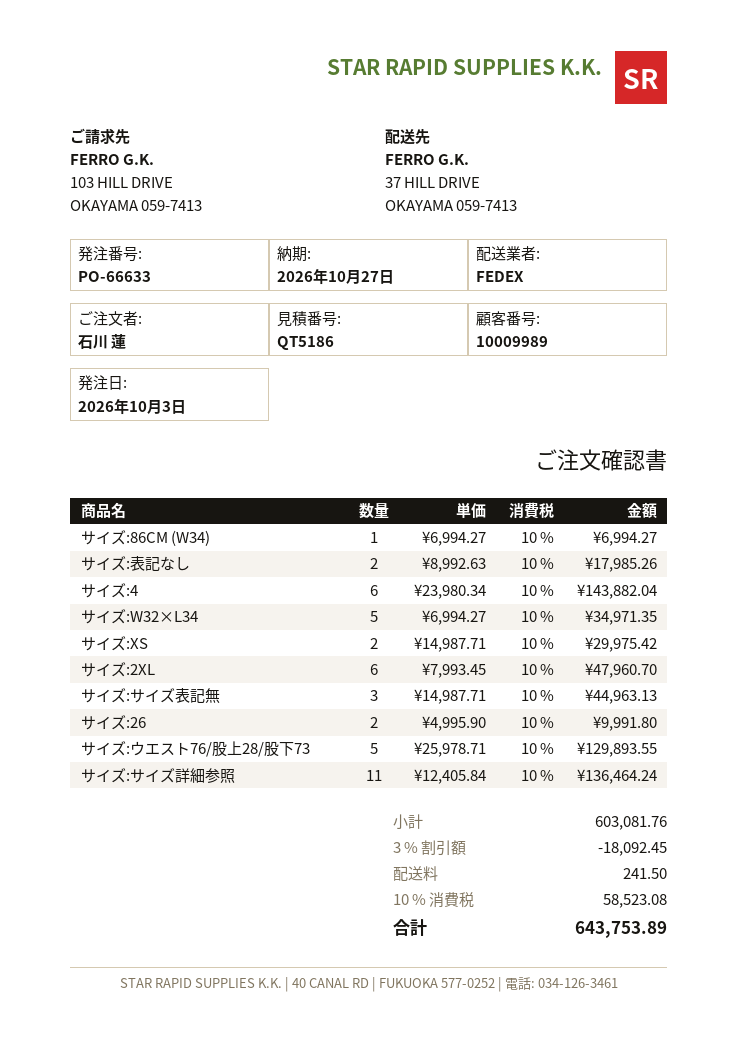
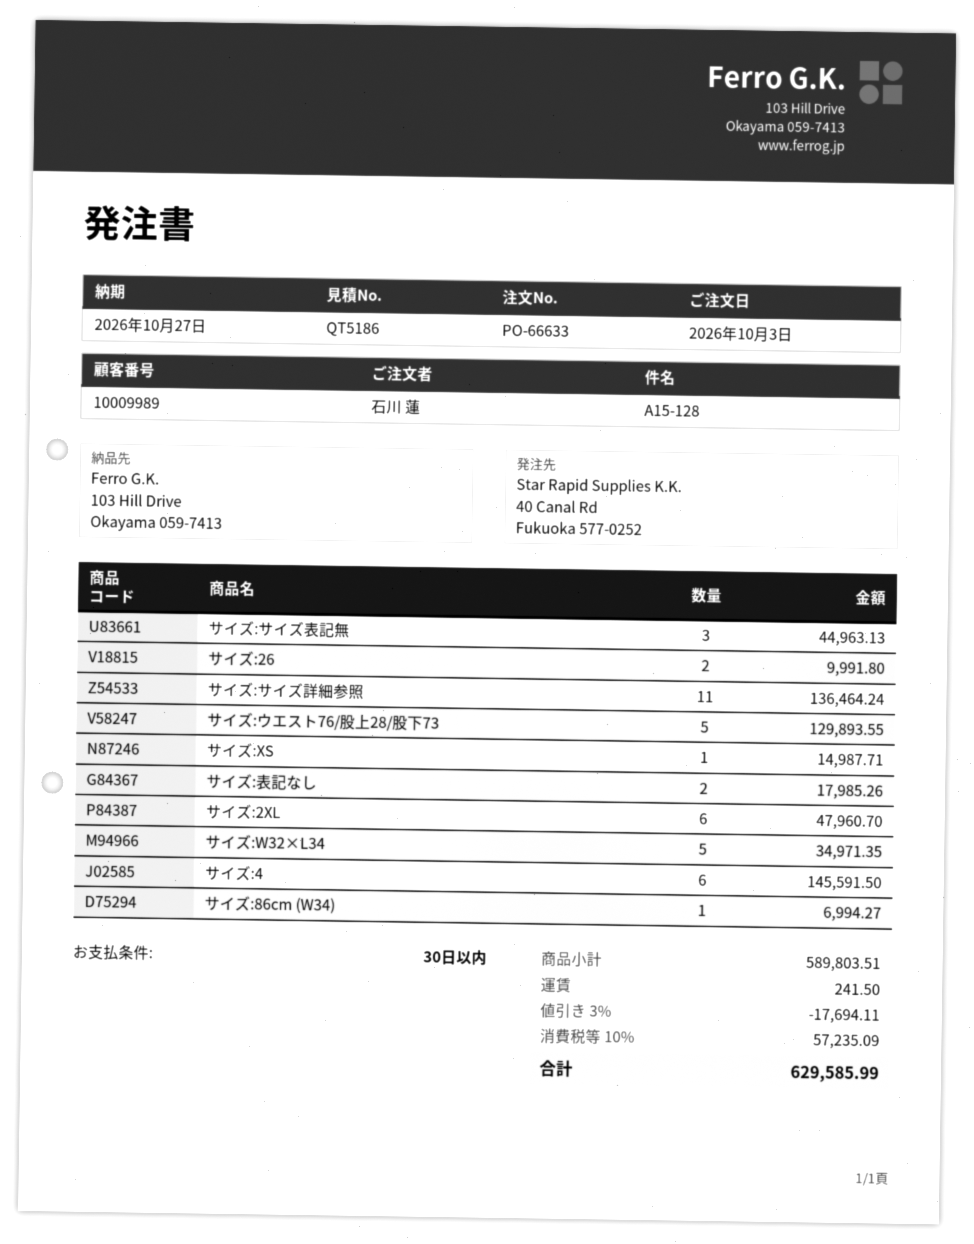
ship to: 37 HILL DRIVE, OKAYAMA 059-7413 -> 103 Hill Drive, Okayama 059-7413
サイズ:4: 6 for 143882.04 -> 6 for 145591.50
サイズ:XS: 2 for 29975.42 -> 1 for 14987.71
subtotal: 603081.76 -> 589803.51
discount: 3% = 18092.45 -> 3% = 17694.11
tax: 10% = 58523.08 -> 10% = 57235.09
total: 643753.89 -> 629585.99

